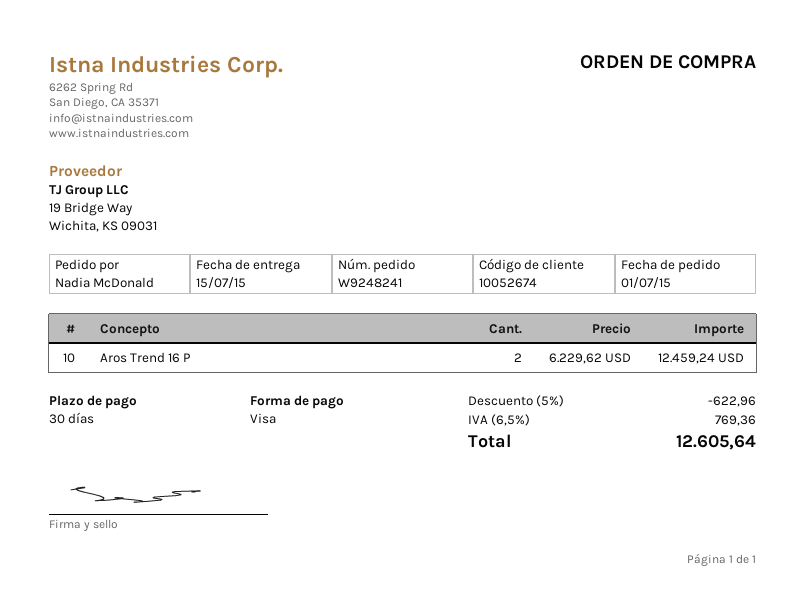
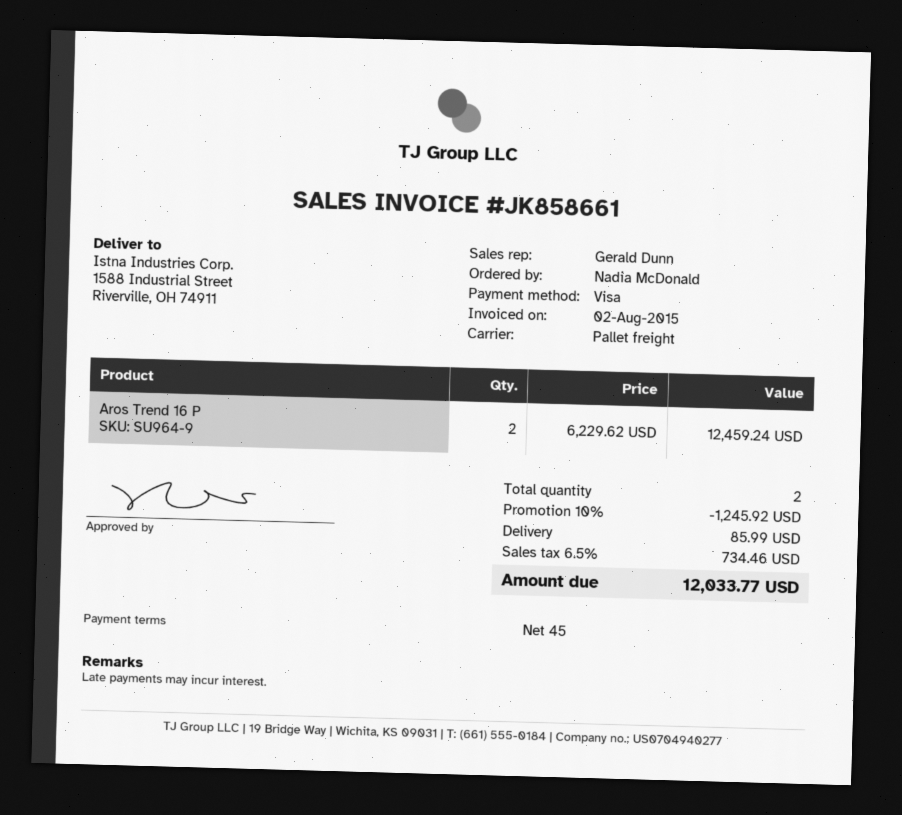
payment terms: 30 days -> 45 days
discount: 5% = 622.96 -> 10% = 1245.92
shipping: none -> 85.99
tax: 6.5% = 769.36 -> 6.5% = 734.46
total: 12605.64 -> 12033.77

